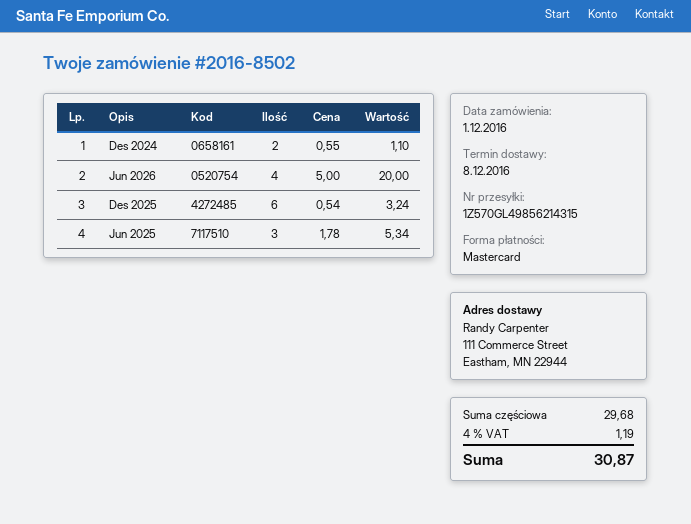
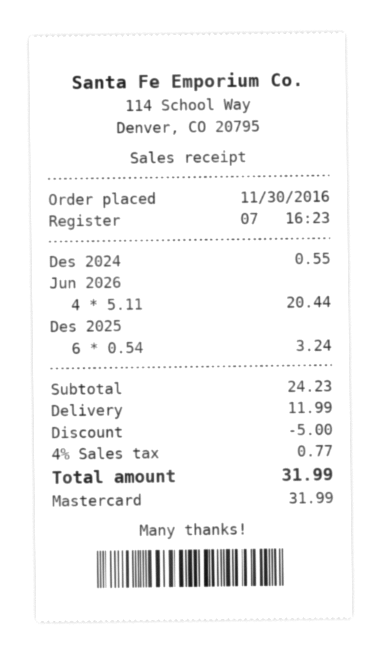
order date: 2016-12-01 -> 2016-11-30
Des 2024: 2 x 0.55 = 1.10 -> 1 x 0.55 = 0.55
Jun 2026: 4 x 5.00 = 20.00 -> 4 x 5.11 = 20.44
Jun 2025: 3 x 1.78 = 5.34 -> none
subtotal: 29.68 -> 24.23
discount: none -> 5.00
shipping: none -> 11.99
tax: 4% = 1.19 -> 4% = 0.77
total: 30.87 -> 31.99

